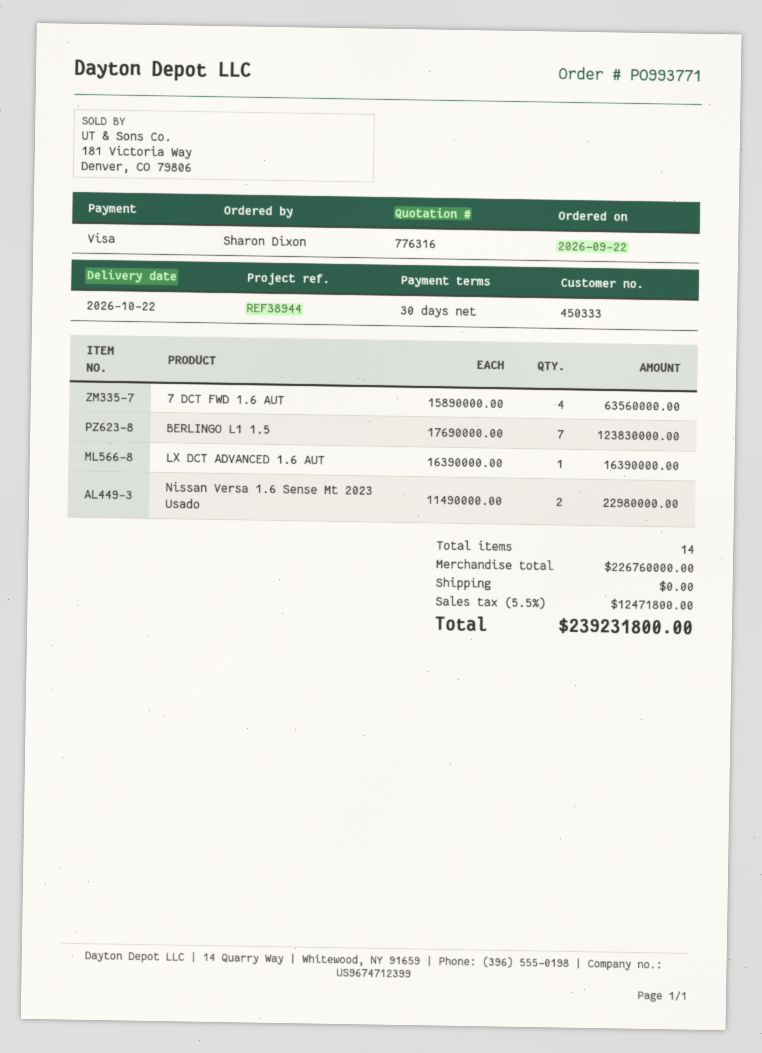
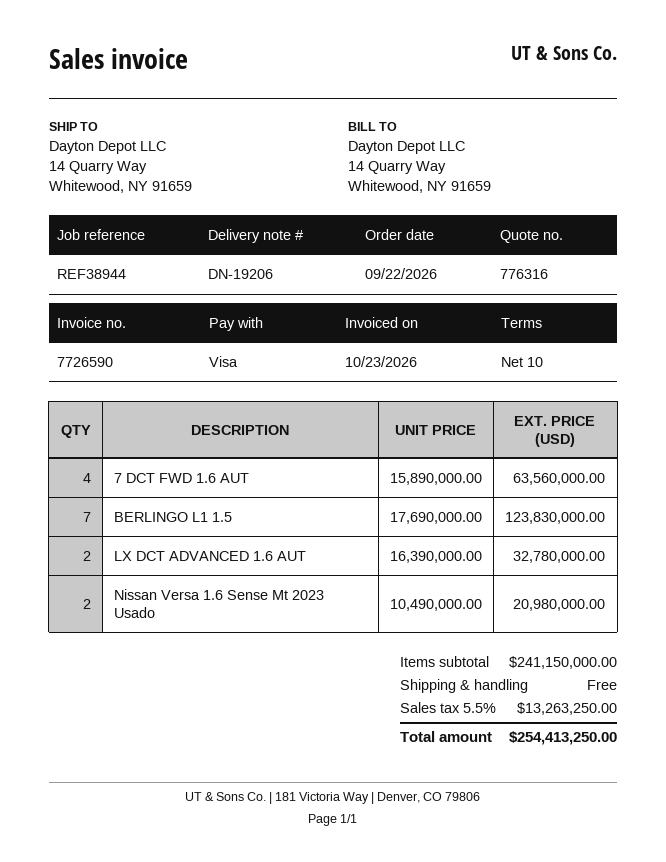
payment terms: 30 days -> 10 days
LX DCT ADVANCED 1.6 AUT: 1 x 16390000.00 = 16390000.00 -> 2 x 16390000.00 = 32780000.00
Nissan Versa 1.6 Sense Mt 2023 Usado: 2 x 11490000.00 = 22980000.00 -> 2 x 10490000.00 = 20980000.00
subtotal: 226760000.00 -> 241150000.00
tax: 5.5% = 12471800.00 -> 5.5% = 13263250.00
total: 239231800.00 -> 254413250.00

